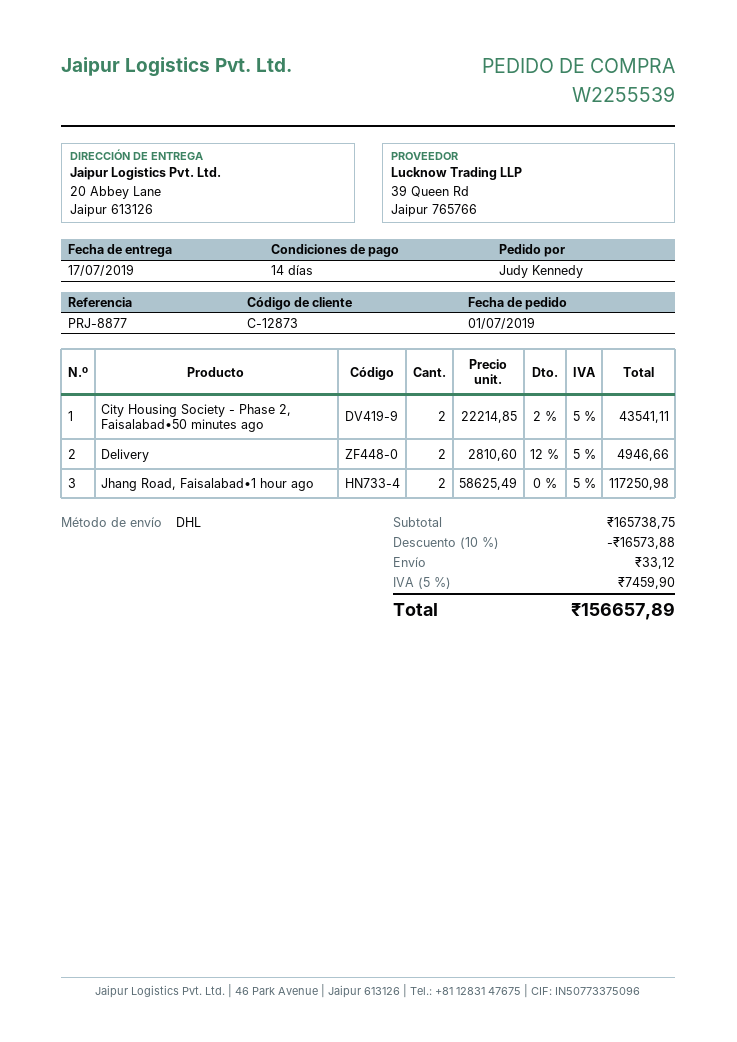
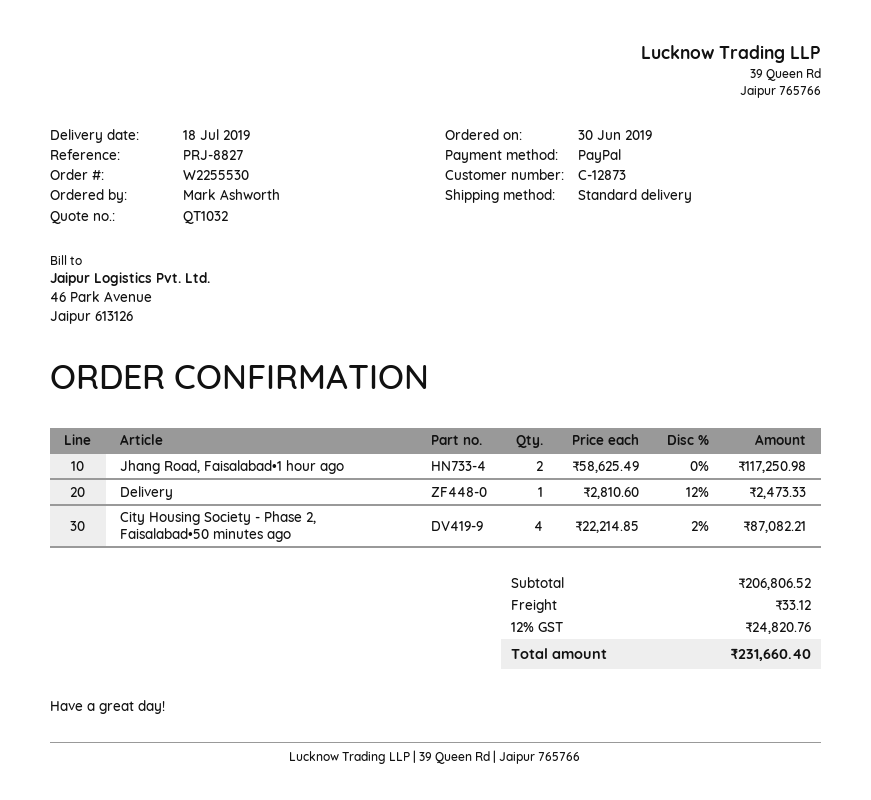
order number: W2255539 -> W2255530
order date: 2019-07-01 -> 2019-06-30
delivery date: 2019-07-17 -> 2019-07-18
reference: PRJ-8877 -> PRJ-8827
ordered by: Judy Kennedy -> Mark Ashworth
shipping method: DHL -> standard
City Housing Society - Phase 2, Faisalabad•50 minutes ago: 2 x 22214.85 - 2% = 43541.11 -> 4 x 22214.85 - 2% = 87082.21
Delivery: 2 x 2810.60 - 12% = 4946.66 -> 1 x 2810.60 - 12% = 2473.33
subtotal: 165738.75 -> 206806.52
discount: 10% = 16573.88 -> none
tax: 5% = 7459.90 -> 12% = 24820.76
total: 156657.89 -> 231660.40

